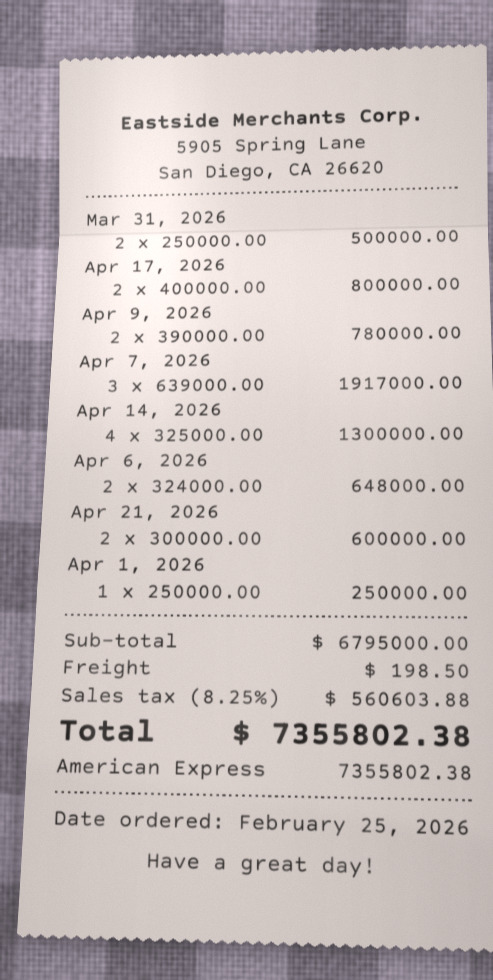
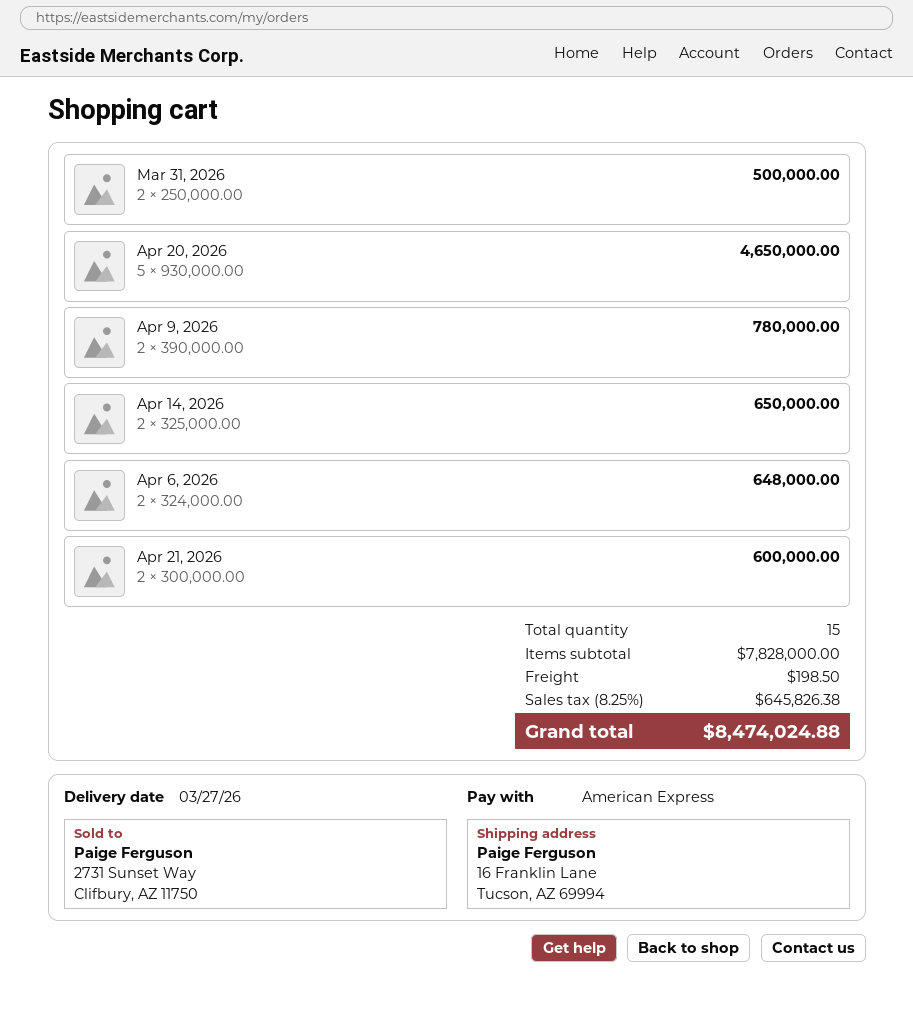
Apr 17, 2026: 2 x 400000.00 = 800000.00 -> none
Apr 7, 2026: 3 x 639000.00 = 1917000.00 -> none
Apr 14, 2026: 4 x 325000.00 = 1300000.00 -> 2 x 325000.00 = 650000.00
Apr 1, 2026: 1 x 250000.00 = 250000.00 -> none
Apr 20, 2026: none -> 5 x 930000.00 = 4650000.00
subtotal: 6795000.00 -> 7828000.00
tax: 8.25% = 560603.88 -> 8.25% = 645826.38
total: 7355802.38 -> 8474024.88

